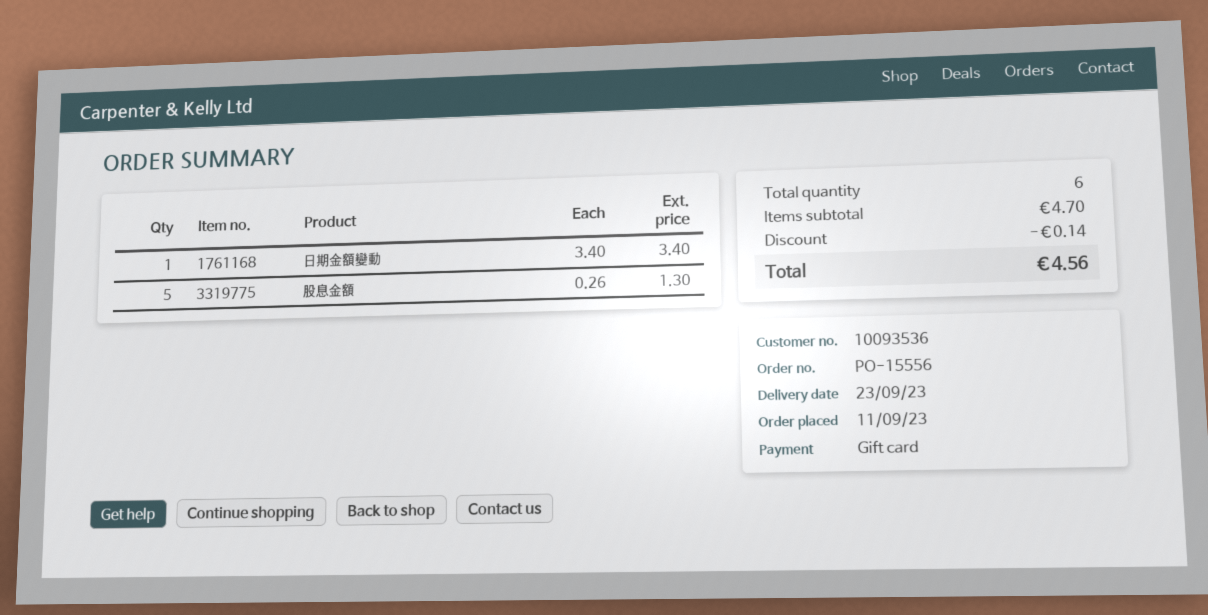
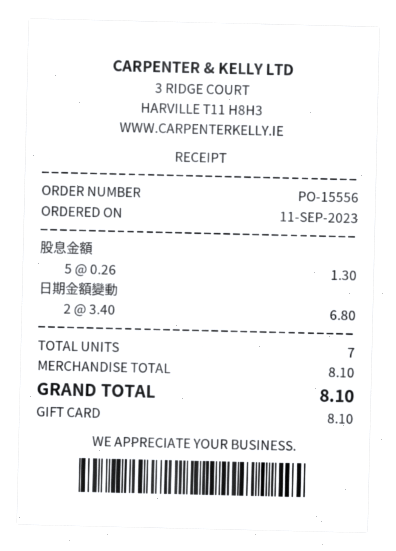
日期金額變動: 1 x 3.40 = 3.40 -> 2 x 3.40 = 6.80
total quantity: 6 -> 7
subtotal: 4.70 -> 8.10
discount: 0.14 -> none
total: 4.56 -> 8.10

